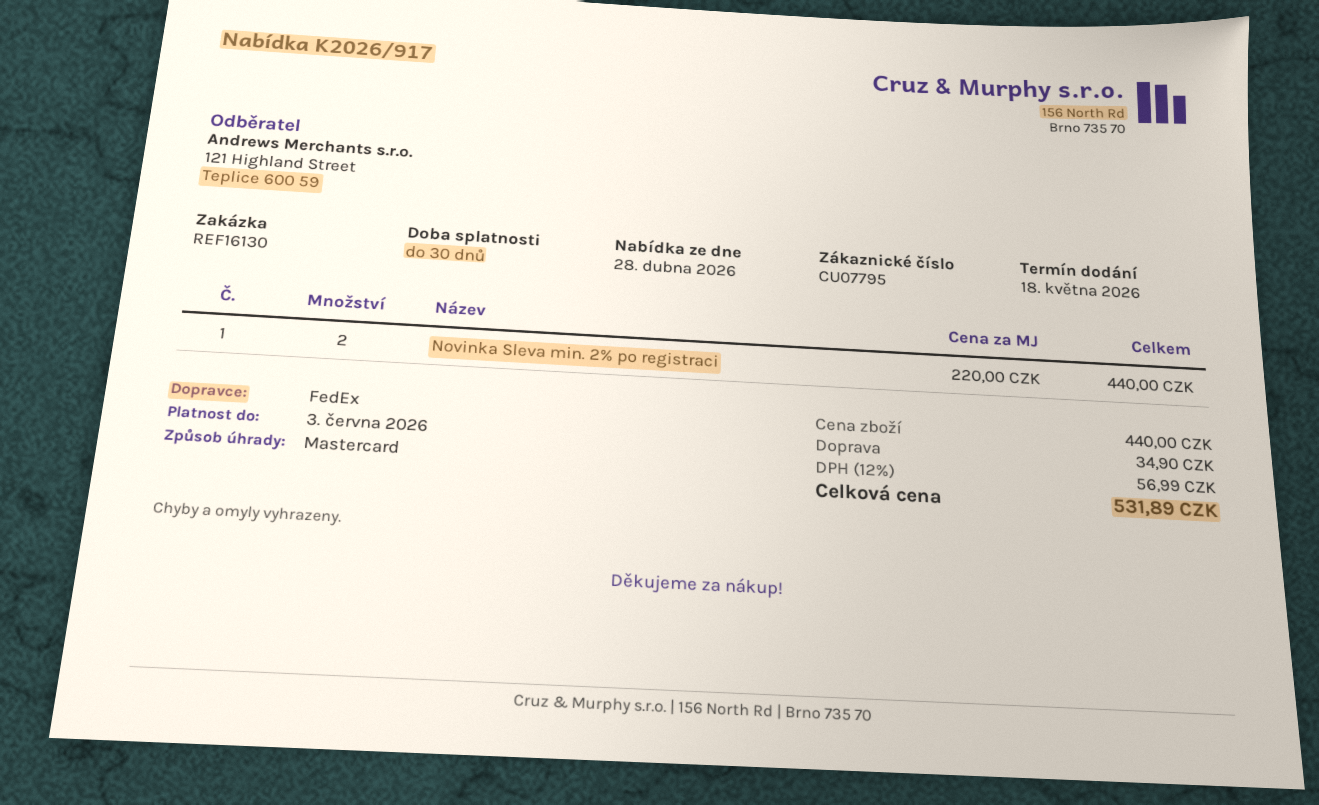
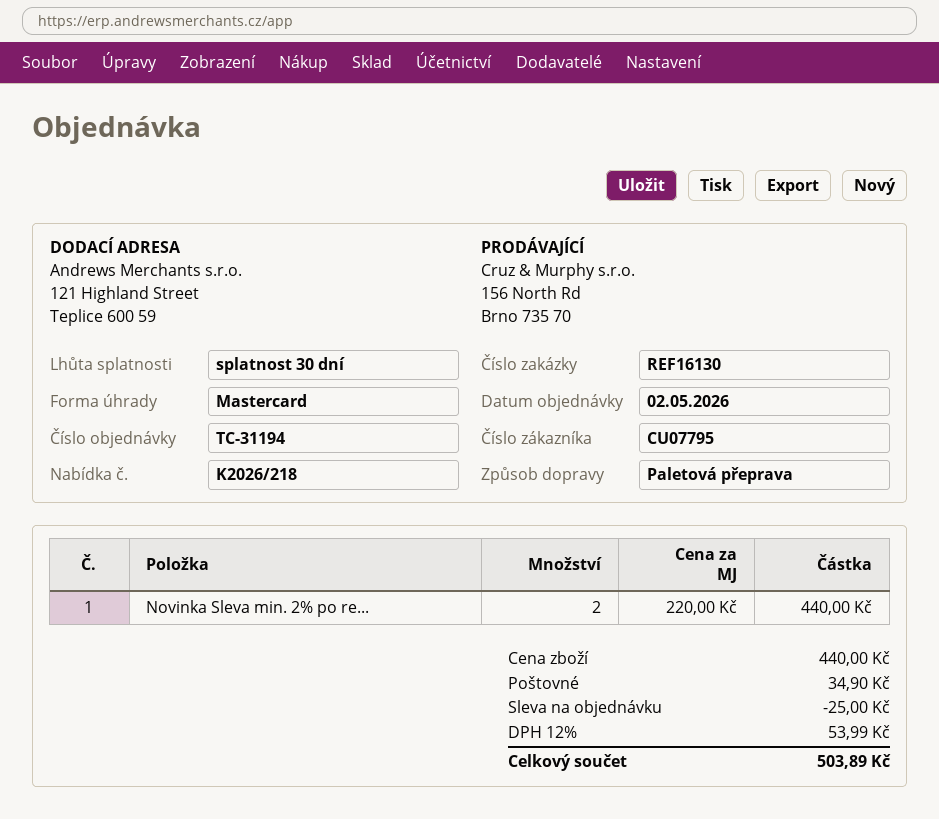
quote number: K2026/917 -> K2026/218
shipping method: FedEx -> pallet freight
discount: none -> 25.00
tax: 12% = 56.99 -> 12% = 53.99
total: 531.89 -> 503.89

